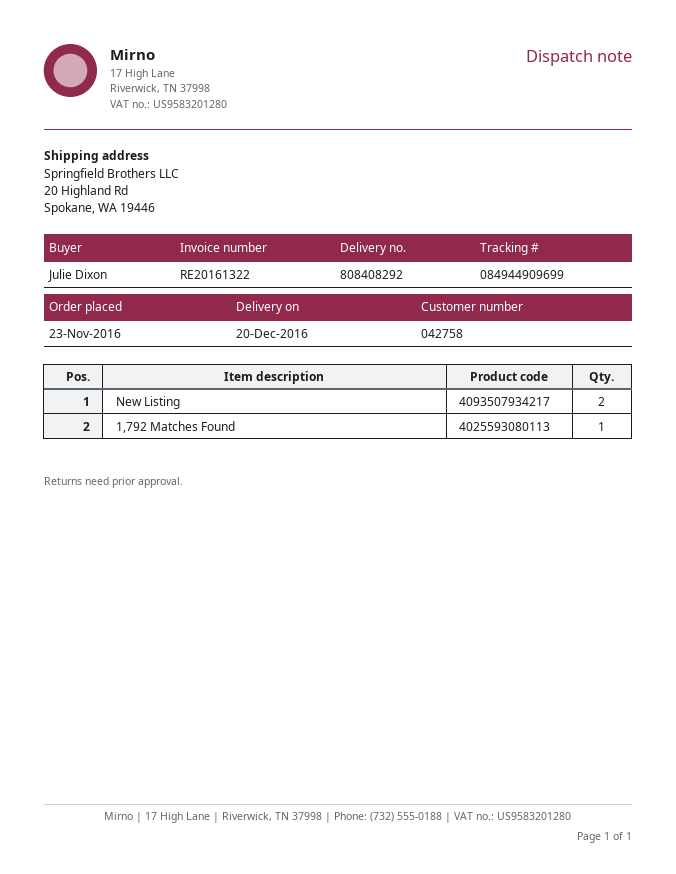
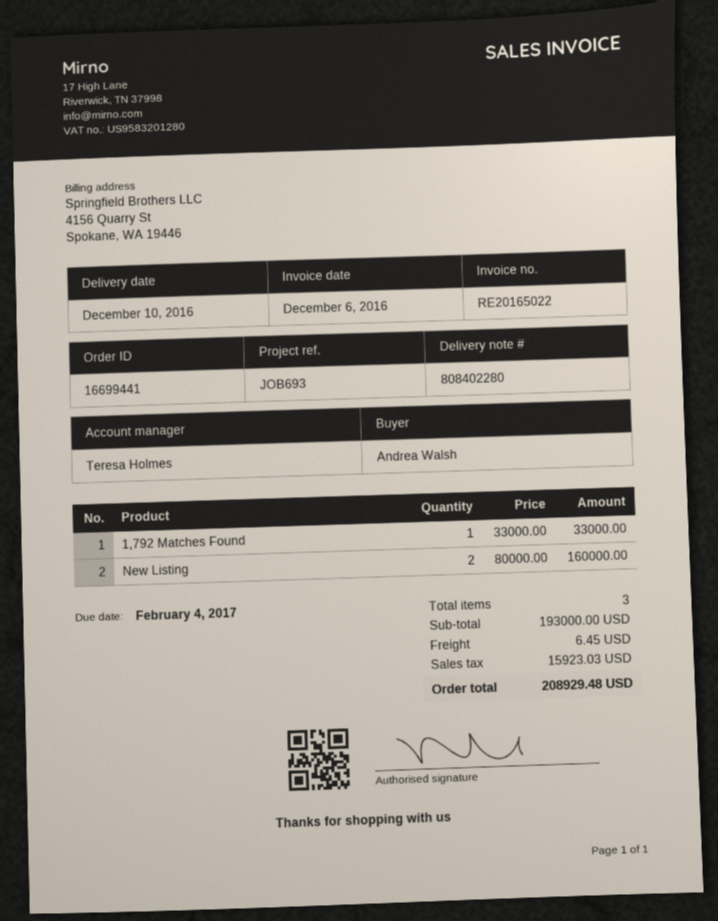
delivery note number: 808408292 -> 808402280
delivery date: 2016-12-20 -> 2016-12-10
invoice number: RE20161322 -> RE20165022
ordered by: Julie Dixon -> Andrea Walsh

